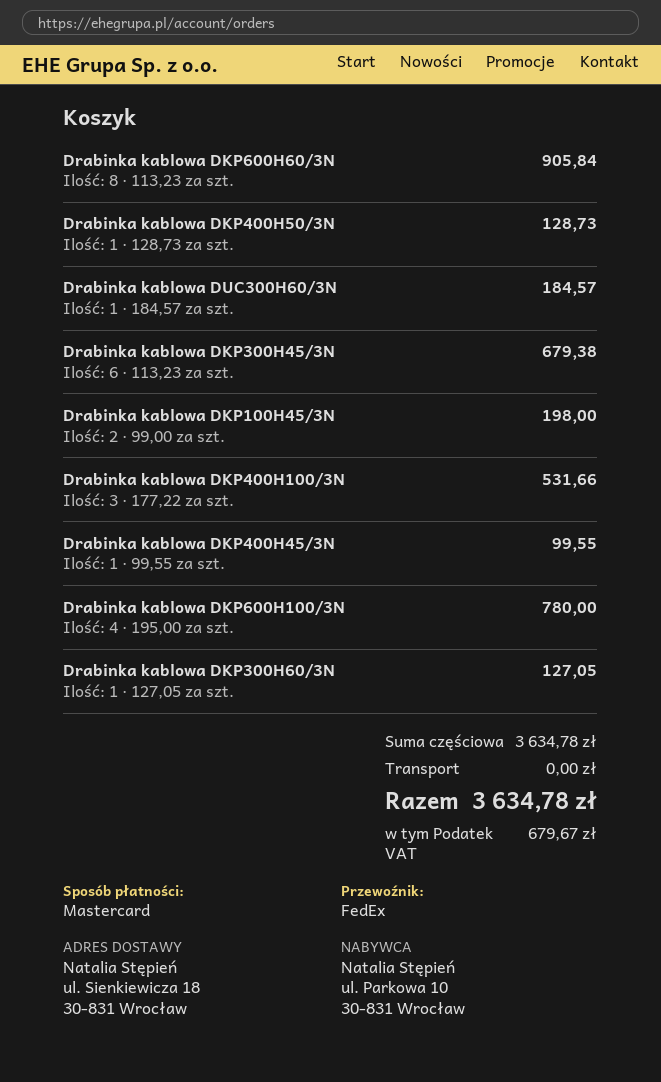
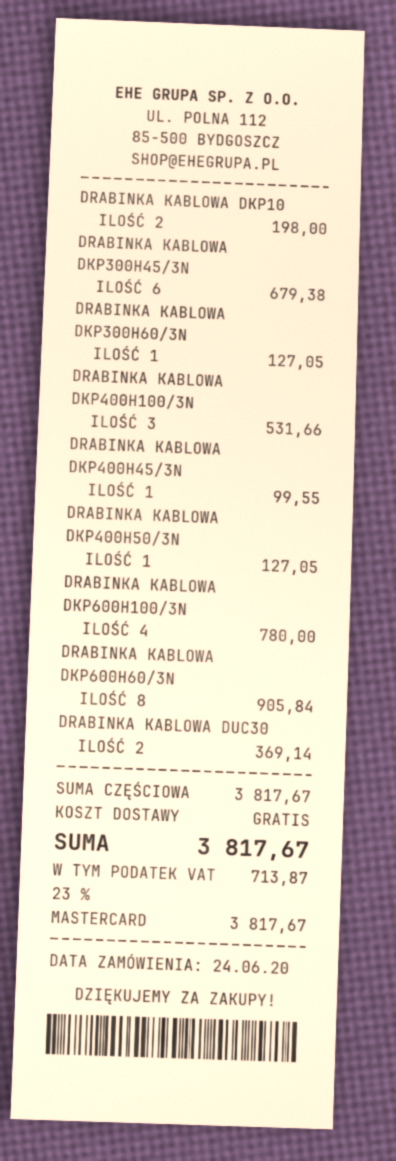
Drabinka kablowa DKP400H50/3N: 1 for 128.73 -> 1 for 127.05
Drabinka kablowa DUC300H60/3N: 1 for 184.57 -> 2 for 369.14
subtotal: 3634.78 -> 3817.67
tax: 679.67 -> 713.87
total: 3634.78 -> 3817.67

